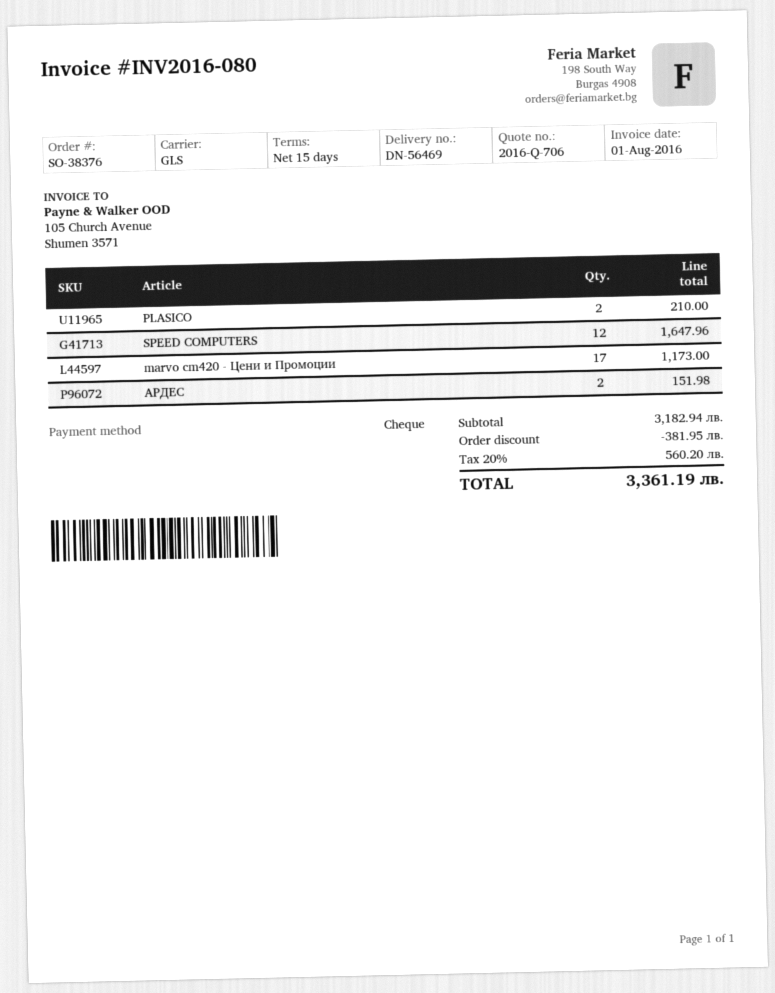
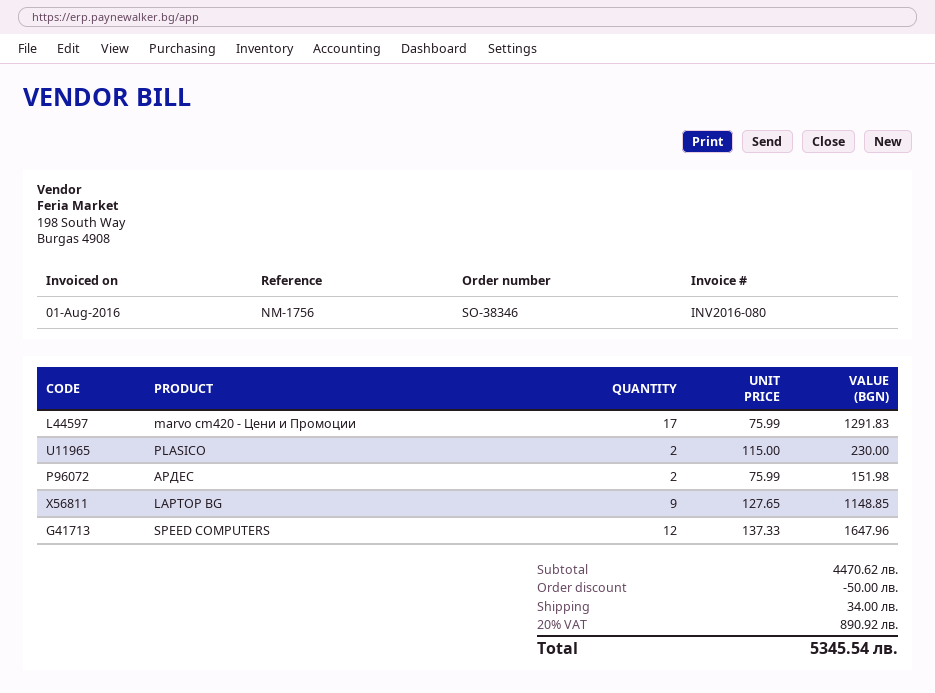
order number: SO-38376 -> SO-38346
PLASICO: 2 for 210.00 -> 2 for 230.00
marvo cm420 - Цени и Промоции: 17 for 1173.00 -> 17 for 1291.83
LAPTOP BG: none -> 9 for 1148.85
subtotal: 3182.94 -> 4470.62
discount: 381.95 -> 50.00
shipping: none -> 34.00
tax: 20% = 560.20 -> 20% = 890.92
total: 3361.19 -> 5345.54

